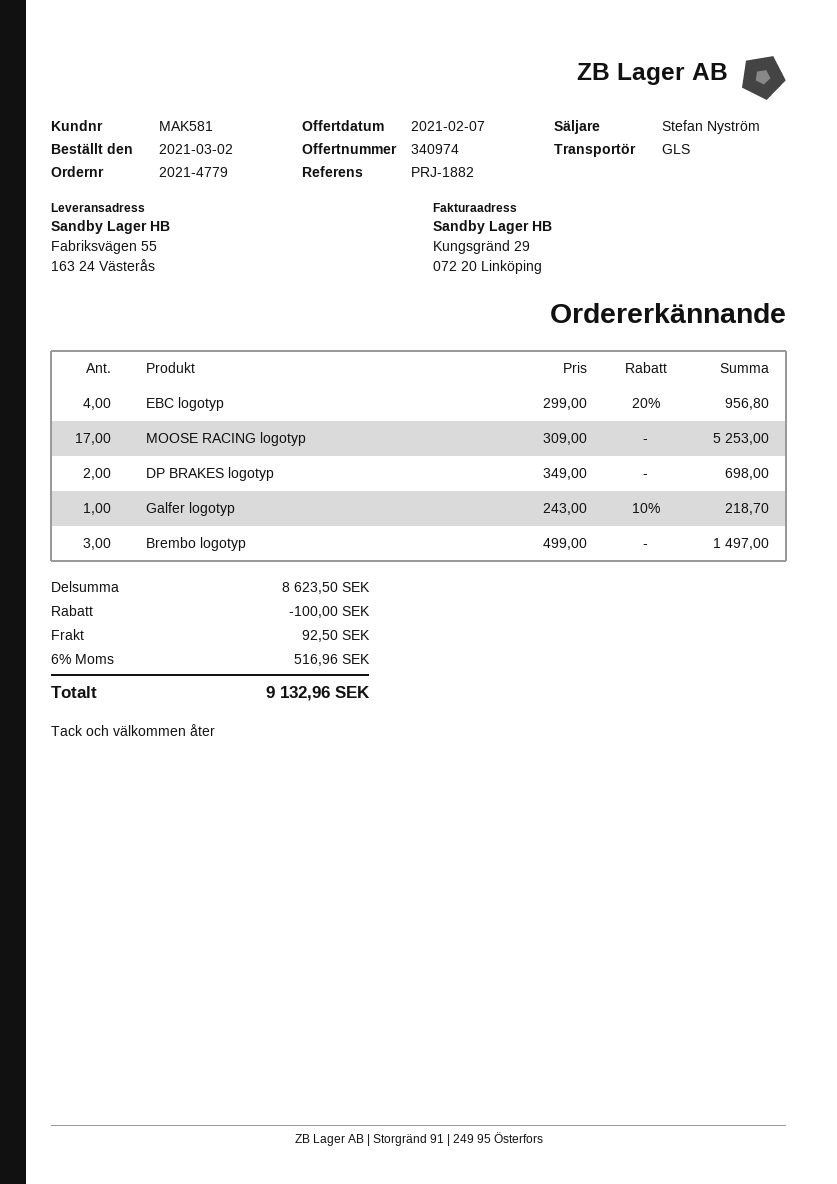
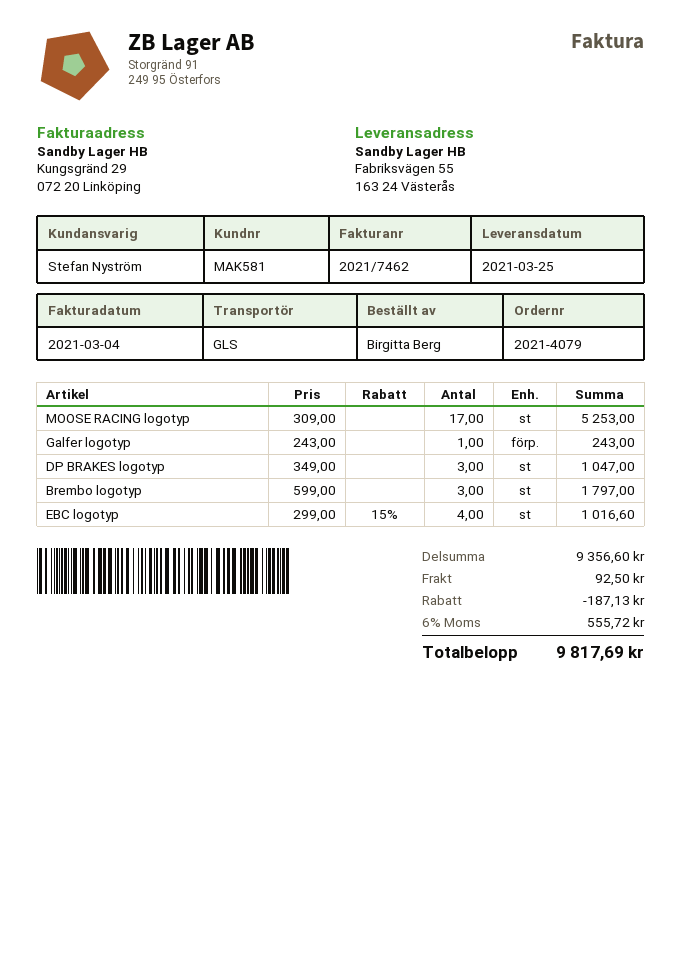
order number: 2021-4779 -> 2021-4079
EBC logotyp: 4 x 299.00 - 20% = 956.80 -> 4 x 299.00 - 15% = 1016.60
DP BRAKES logotyp: 2 x 349.00 = 698.00 -> 3 x 349.00 = 1047.00
Galfer logotyp: 1 x 243.00 - 10% = 218.70 -> 1 x 243.00 = 243.00
Brembo logotyp: 3 x 499.00 = 1497.00 -> 3 x 599.00 = 1797.00
subtotal: 8623.50 -> 9356.60
discount: 100.00 -> 187.13
tax: 6% = 516.96 -> 6% = 555.72
total: 9132.96 -> 9817.69

